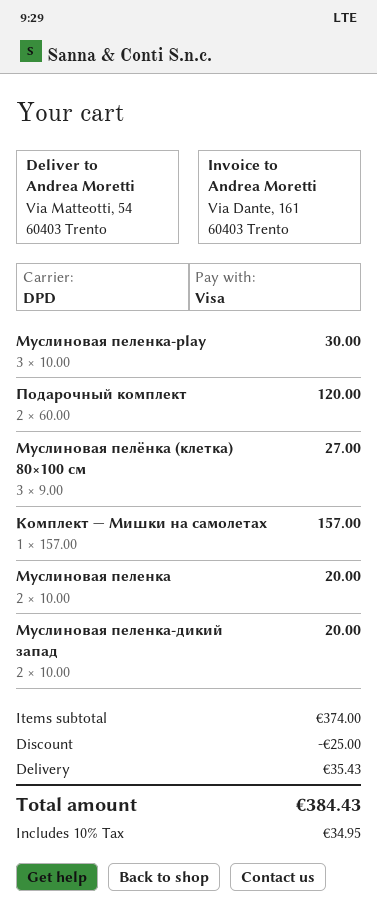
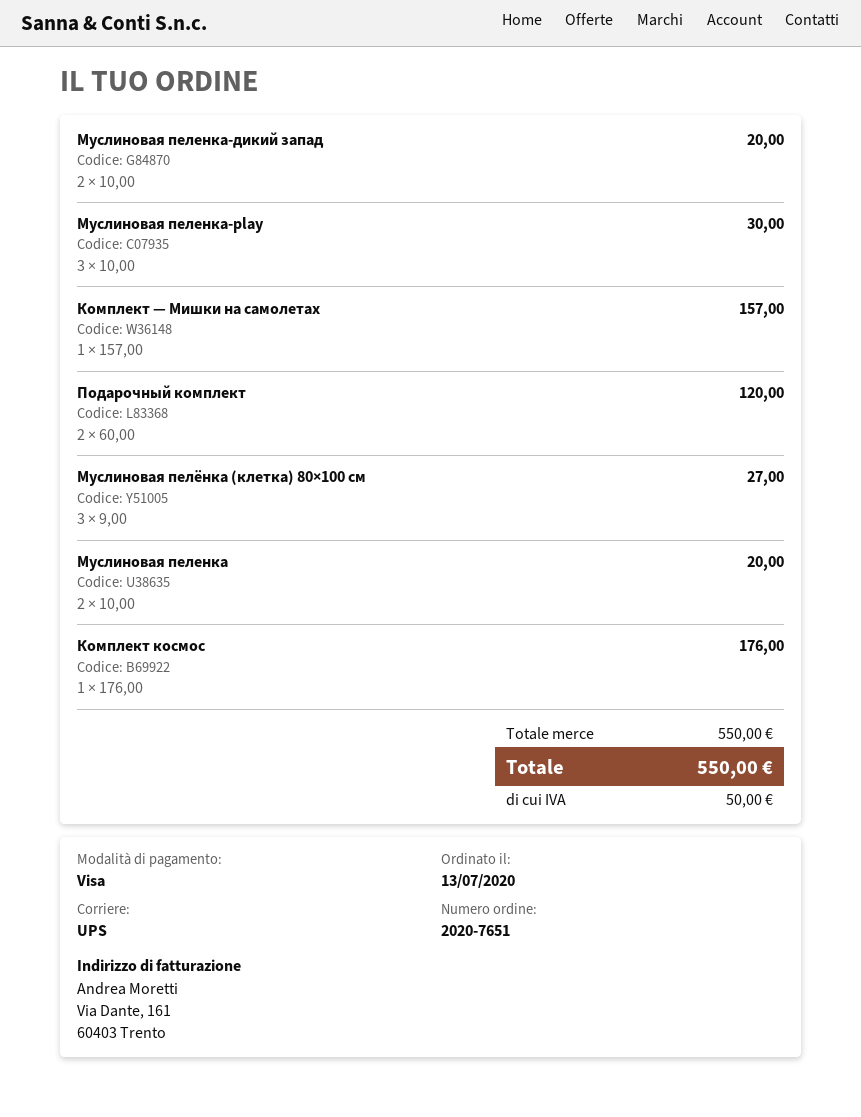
shipping method: DPD -> UPS
Комплект космос: none -> 1 x 176.00 = 176.00
subtotal: 374.00 -> 550.00
discount: 25.00 -> none
shipping: 35.43 -> none
tax: 34.95 -> 50.00
total: 384.43 -> 550.00

